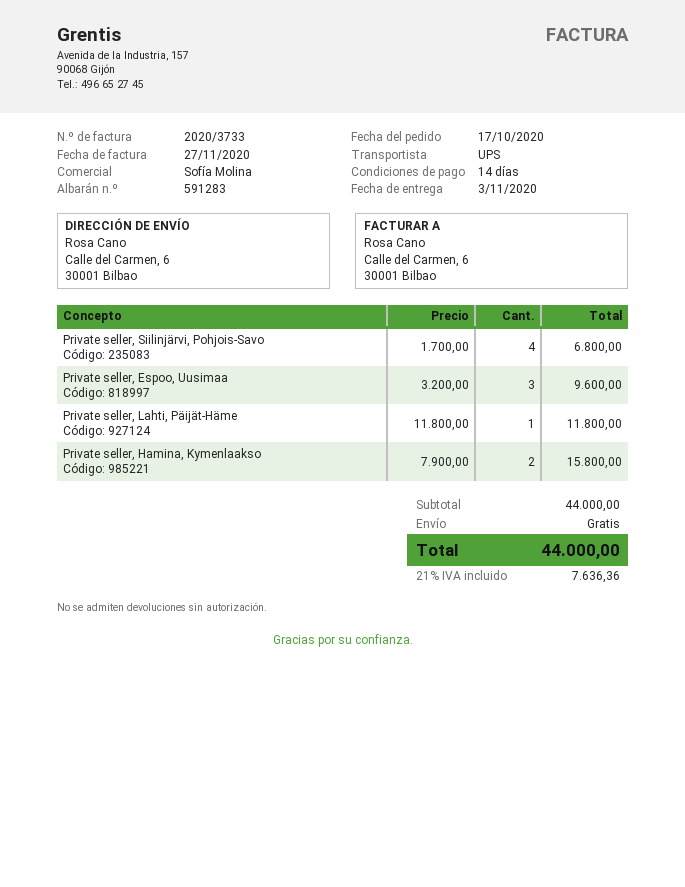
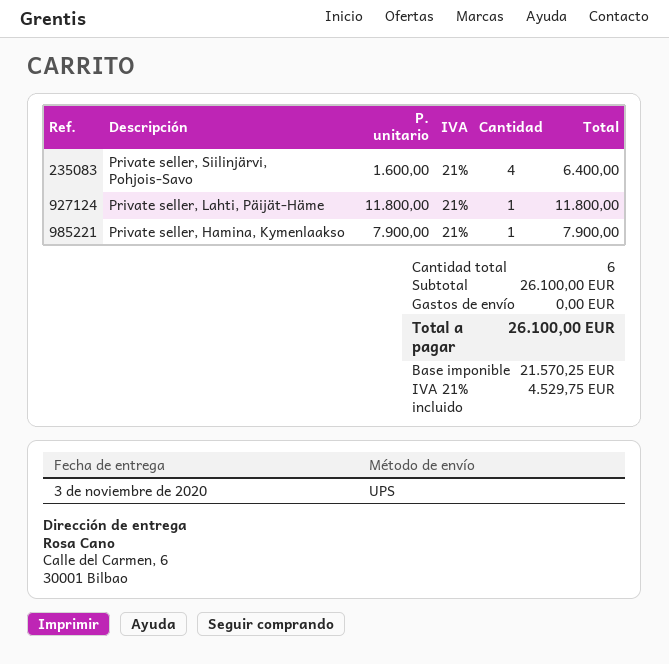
Private seller, Siilinjärvi, Pohjois-Savo: 4 x 1700.00 = 6800.00 -> 4 x 1600.00 = 6400.00
Private seller, Espoo, Uusimaa: 3 x 3200.00 = 9600.00 -> none
Private seller, Hamina, Kymenlaakso: 2 x 7900.00 = 15800.00 -> 1 x 7900.00 = 7900.00
subtotal: 44000.00 -> 26100.00
tax: 21% = 7636.36 -> 21% = 4529.75
total: 44000.00 -> 26100.00

